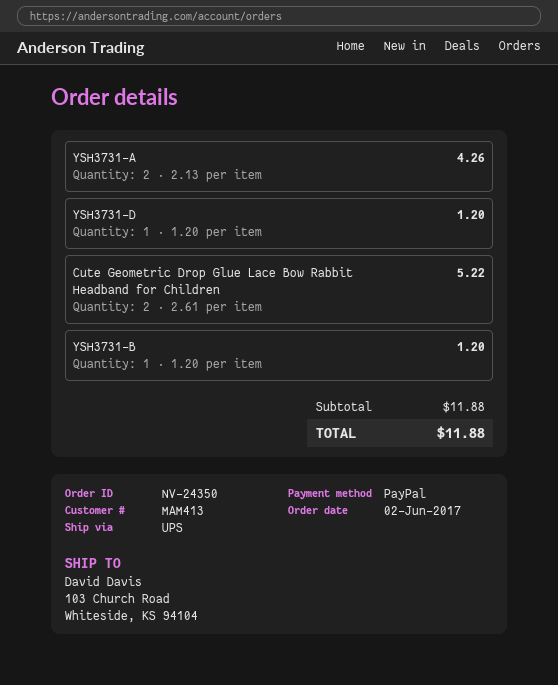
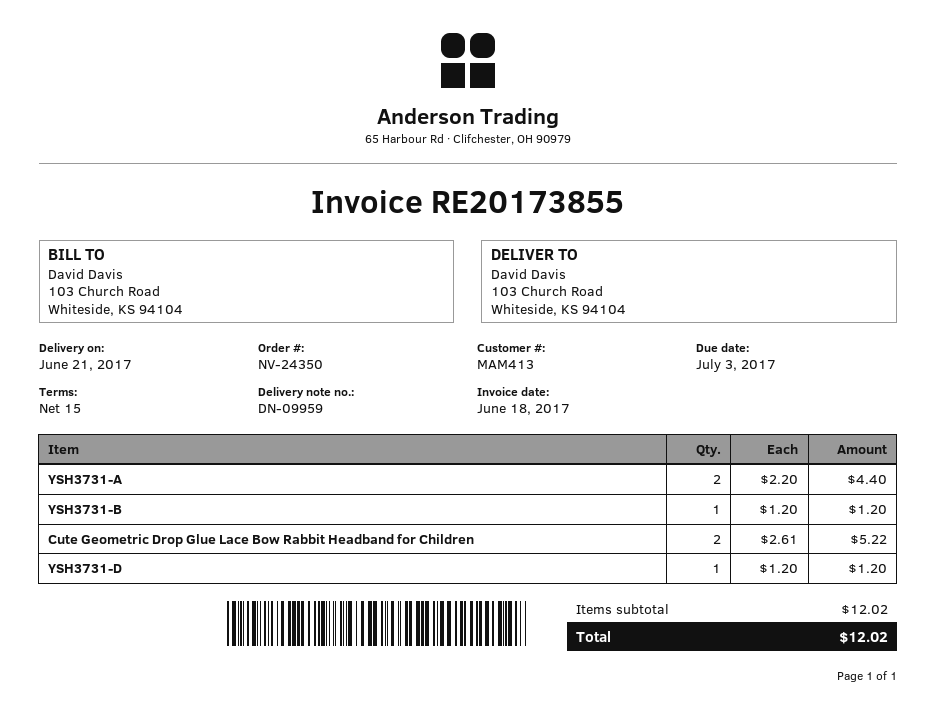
YSH3731-A: 2 x 2.13 = 4.26 -> 2 x 2.20 = 4.40
subtotal: 11.88 -> 12.02
total: 11.88 -> 12.02

